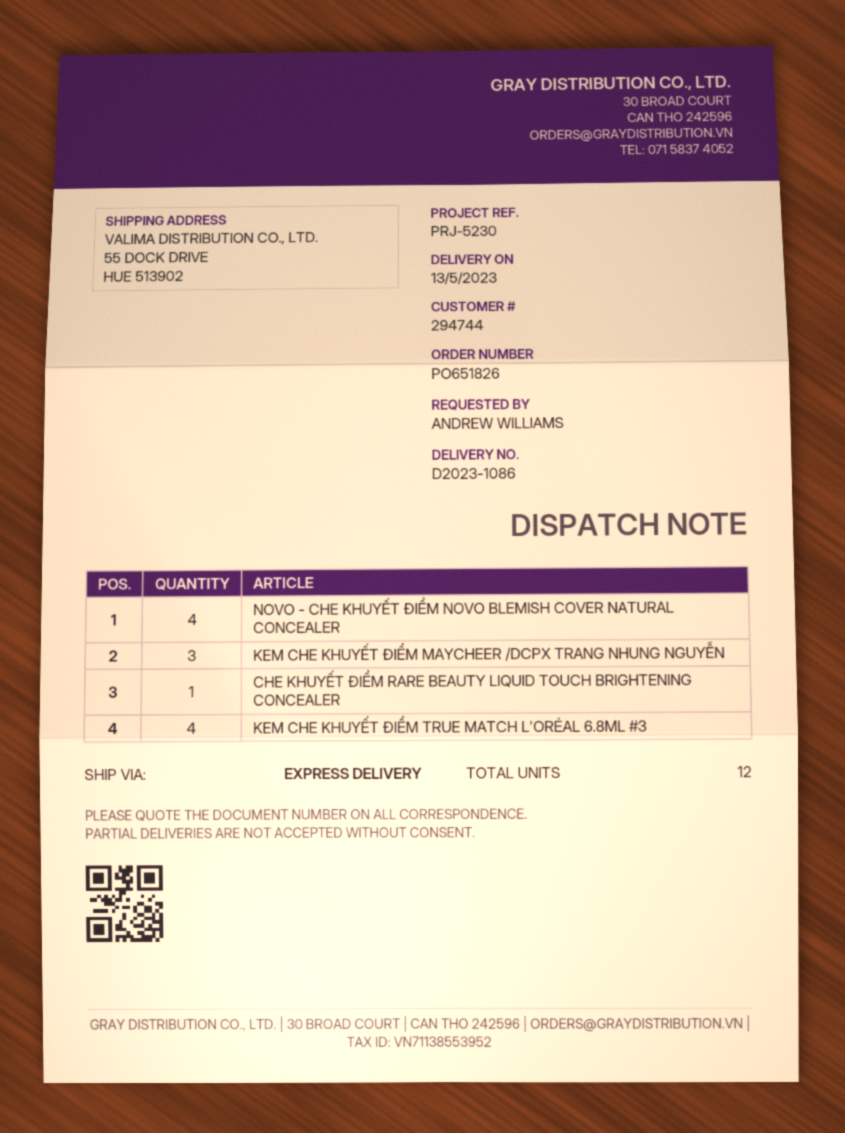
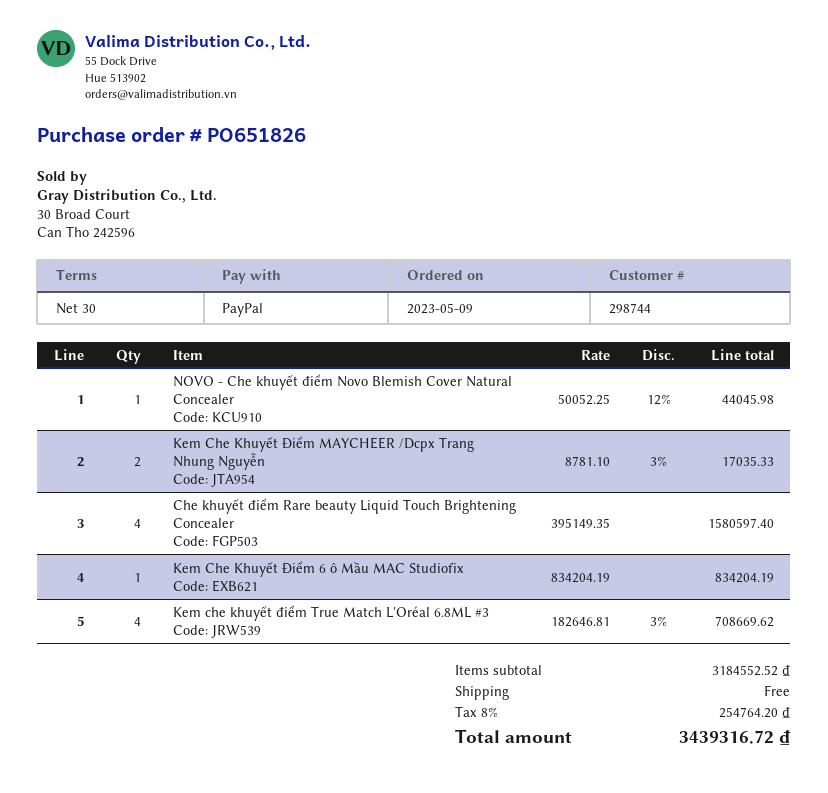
customer number: 294744 -> 298744
NOVO - CHE KHUYẾT ĐIỂM NOVO BLEMISH COVER NATURAL CONCEALER: 4 -> 1
KEM CHE KHUYẾT ĐIỂM MAYCHEER /DCPX TRANG NHUNG NGUYỄN: 3 -> 2
CHE KHUYẾT ĐIỂM RARE BEAUTY LIQUID TOUCH BRIGHTENING CONCEALER: 1 -> 4
Kem Che Khuyết Điểm 6 ô Mầu MAC Studiofix: none -> 1

